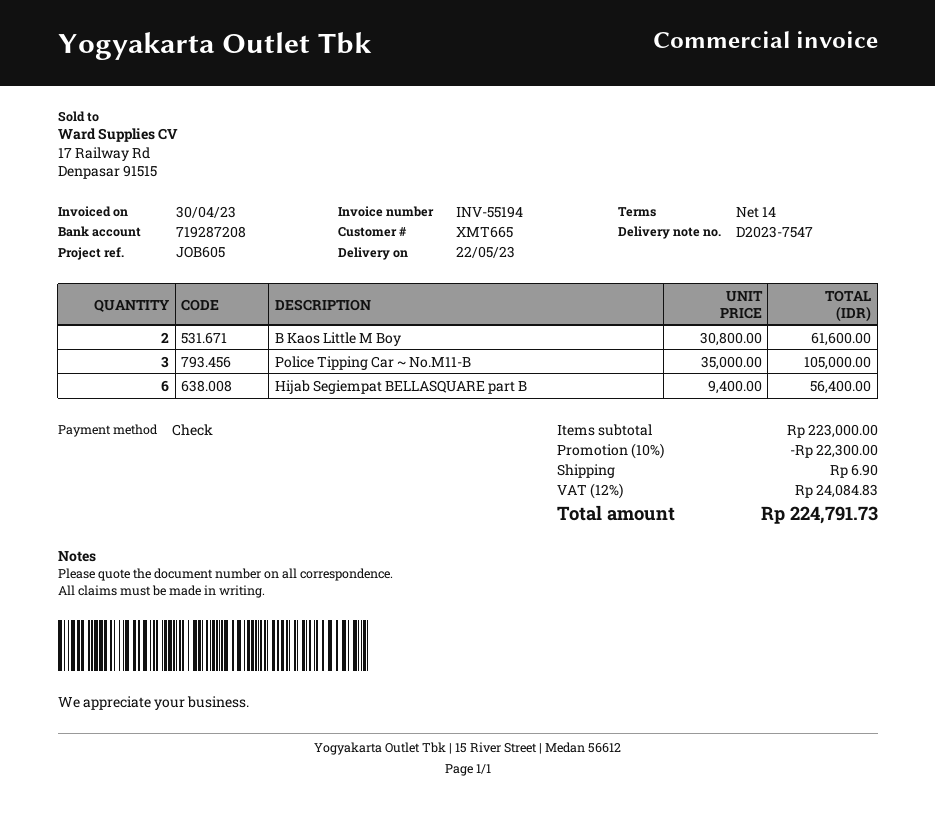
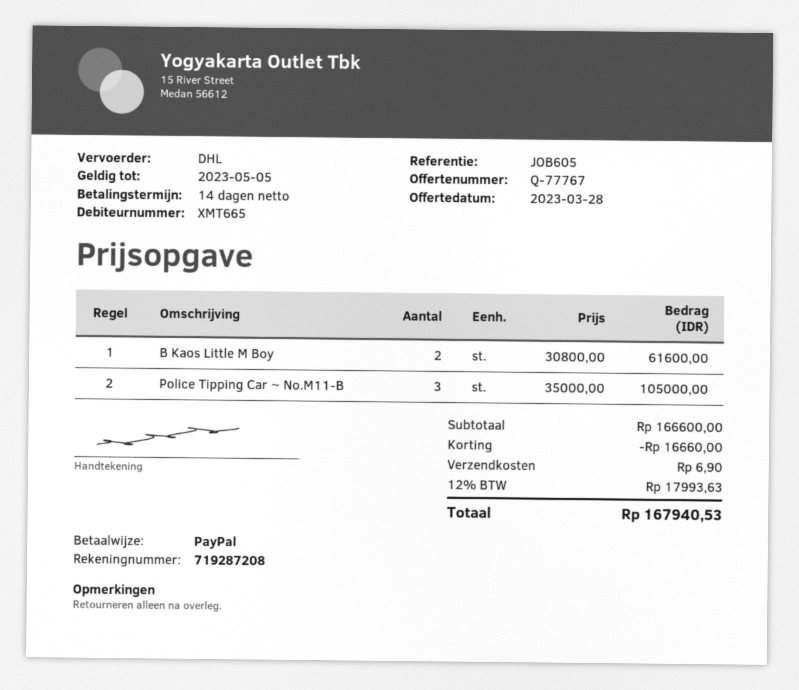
payment method: cheque -> PayPal
Hijab Segiempat BELLASQUARE part B: 6 x 9400.00 = 56400.00 -> none
subtotal: 223000.00 -> 166600.00
discount: 22300.00 -> 16660.00
tax: 12% = 24084.83 -> 12% = 17993.63
total: 224791.73 -> 167940.53

